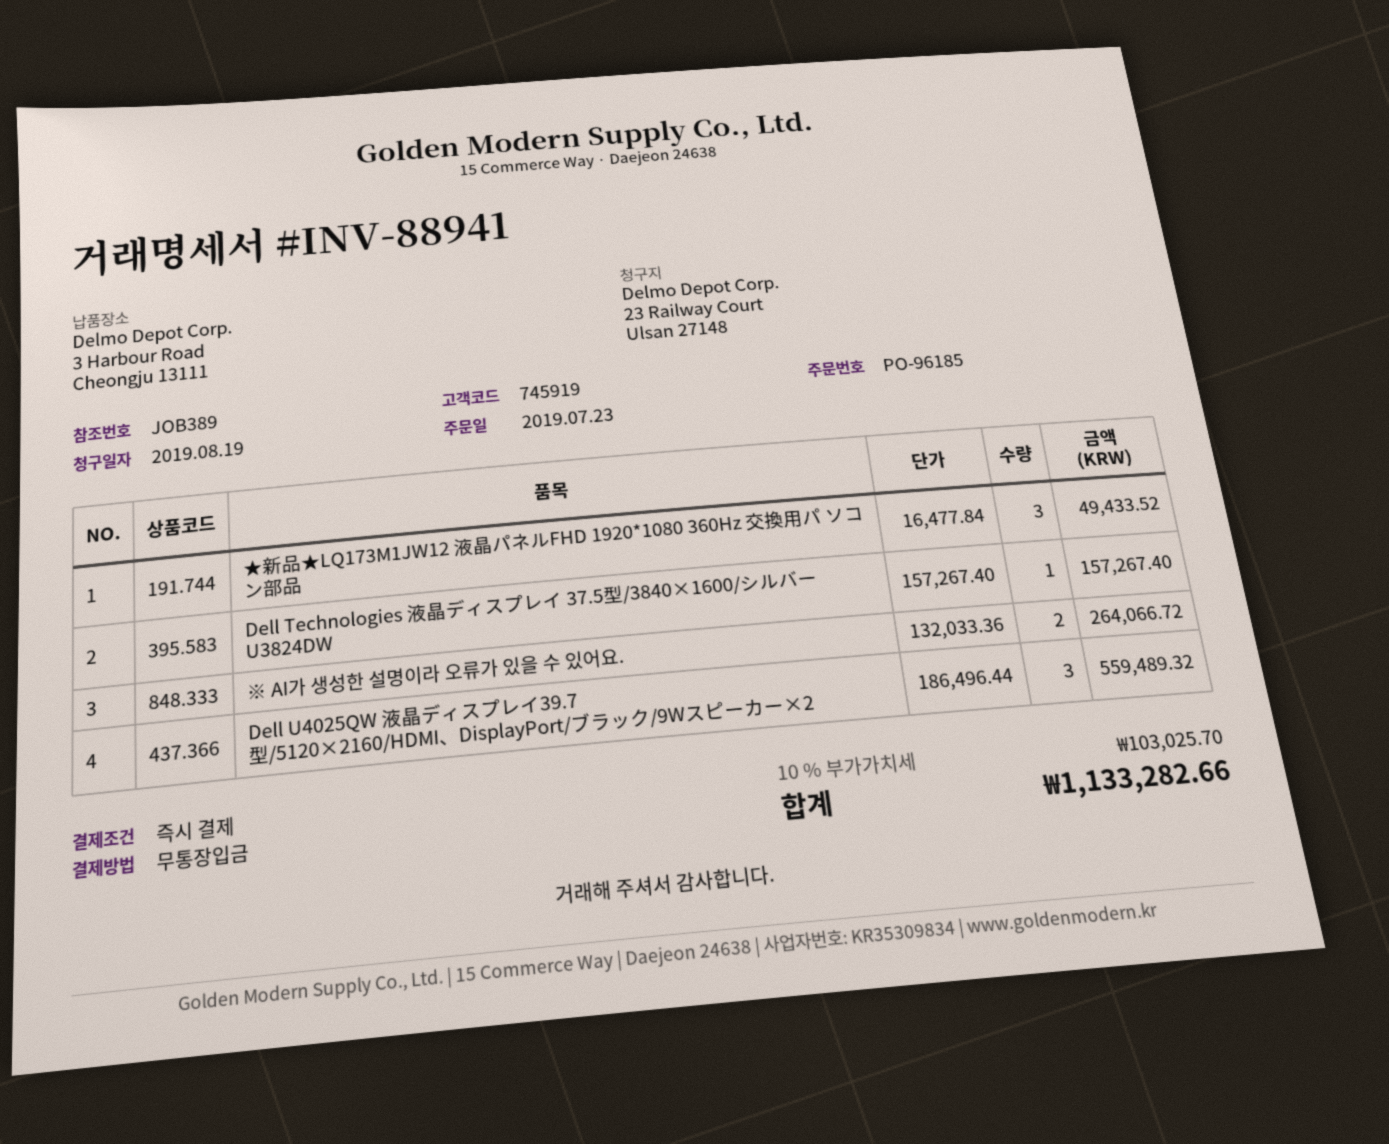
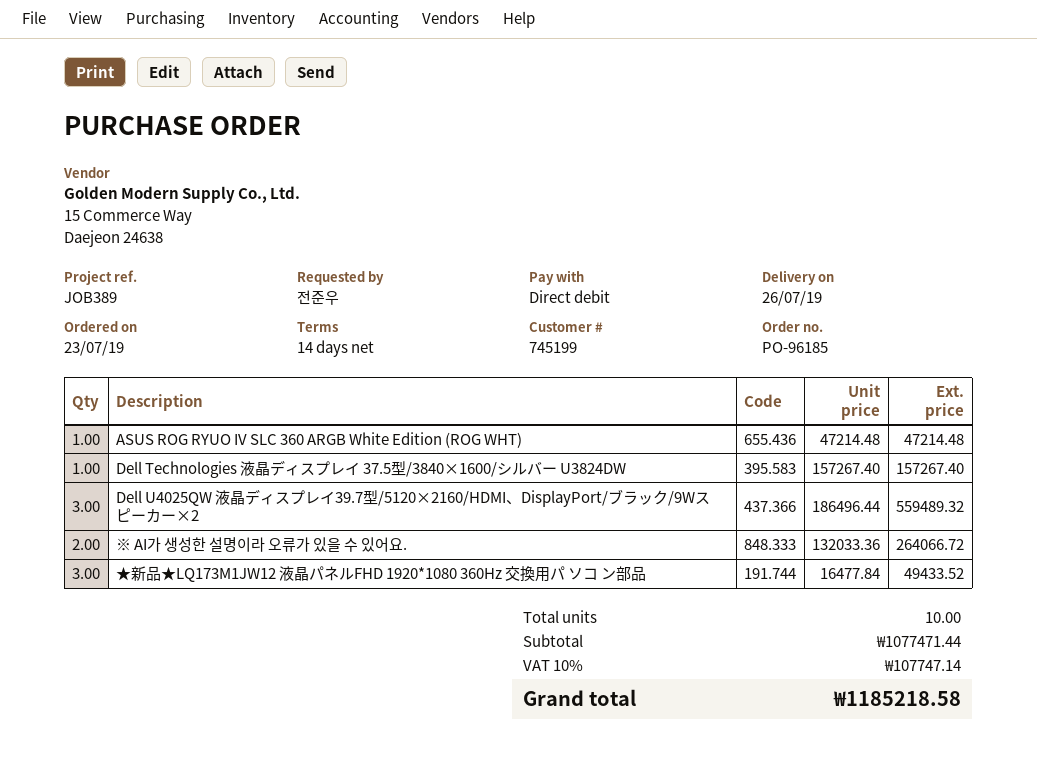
payment terms: on receipt -> 14 days
customer number: 745919 -> 745199
payment method: bank transfer -> direct debit
ASUS ROG RYUO IV SLC 360 ARGB White Edition (ROG WHT): none -> 1 x 47214.48 = 47214.48
tax: 10% = 103025.70 -> 10% = 107747.14
total: 1133282.66 -> 1185218.58

